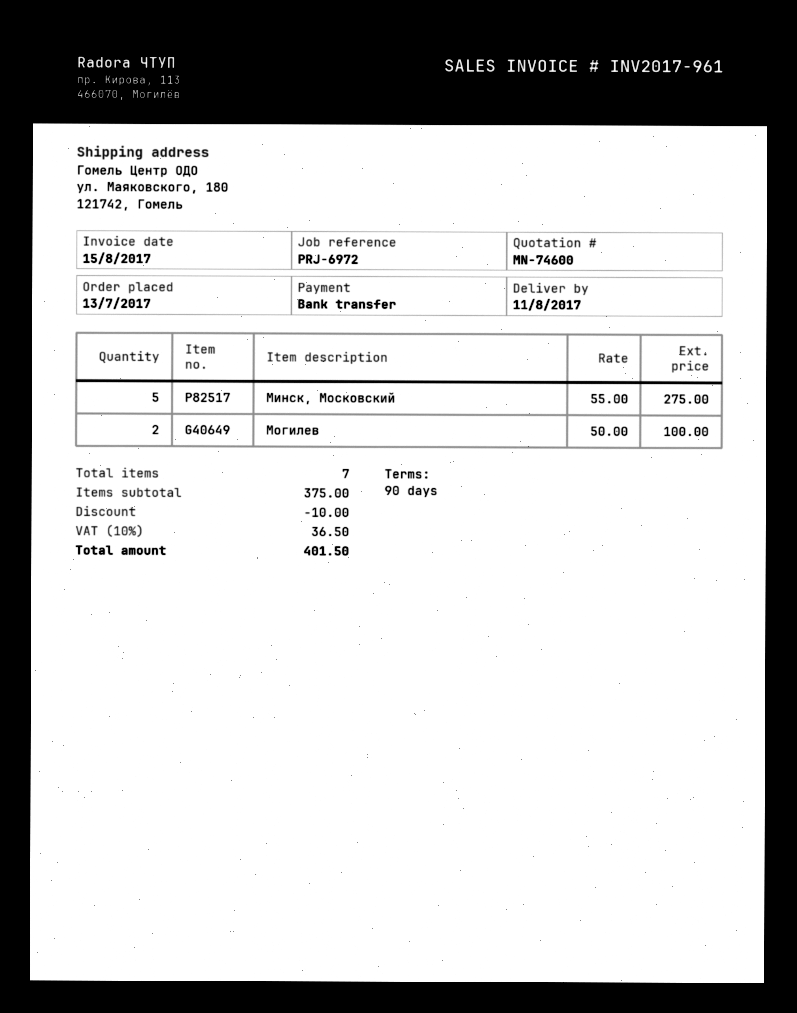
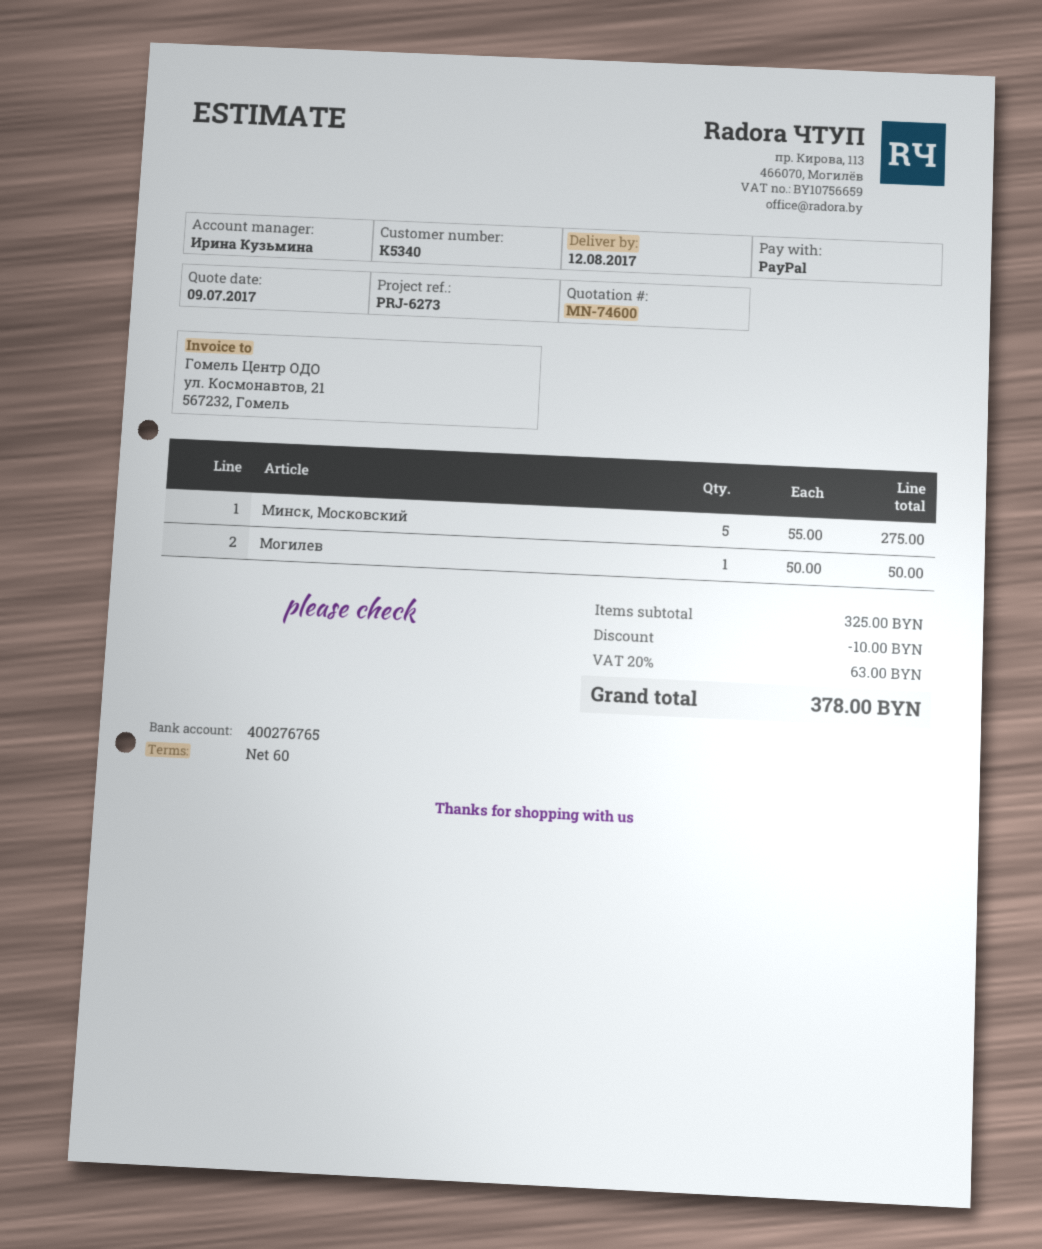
delivery date: 2017-08-11 -> 2017-08-12
payment terms: 90 days -> 60 days
reference: PRJ-6972 -> PRJ-6273
payment method: bank transfer -> PayPal
Могилев: 2 x 50.00 = 100.00 -> 1 x 50.00 = 50.00
subtotal: 375.00 -> 325.00
tax: 10% = 36.50 -> 20% = 63.00
total: 401.50 -> 378.00

